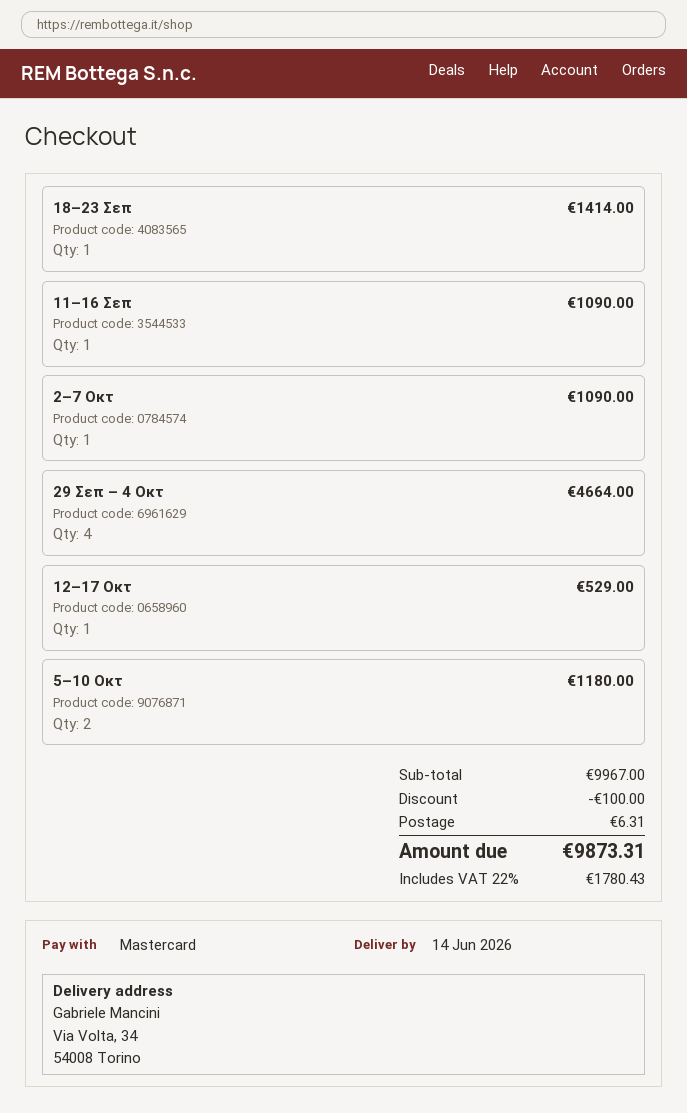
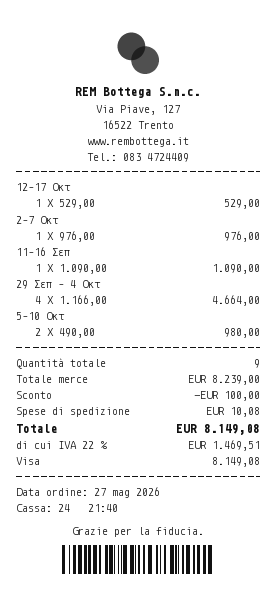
payment method: Mastercard -> Visa
18–23 Σεπ: 1 for 1414.00 -> none
2–7 Οκτ: 1 for 1090.00 -> 1 for 976.00
5–10 Οκτ: 2 for 1180.00 -> 2 for 980.00
subtotal: 9967.00 -> 8239.00
shipping: 6.31 -> 10.08
tax: 22% = 1780.43 -> 22% = 1469.51
total: 9873.31 -> 8149.08

